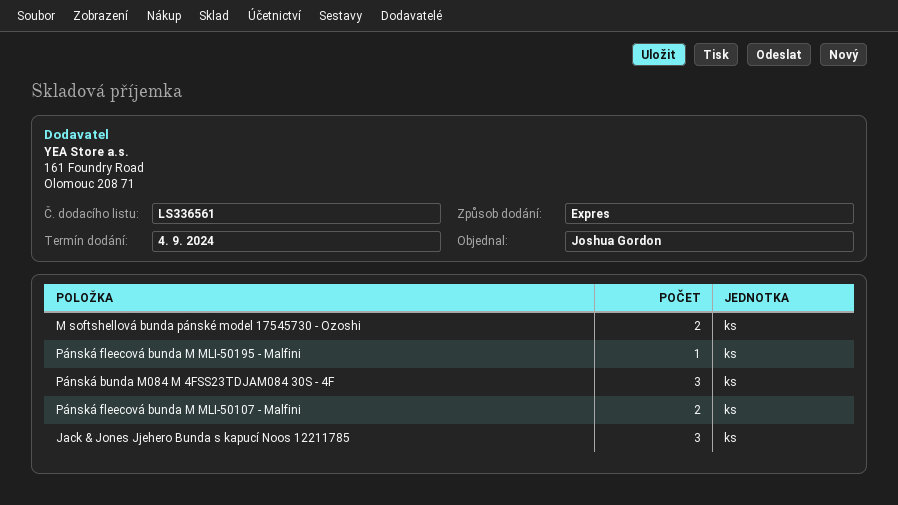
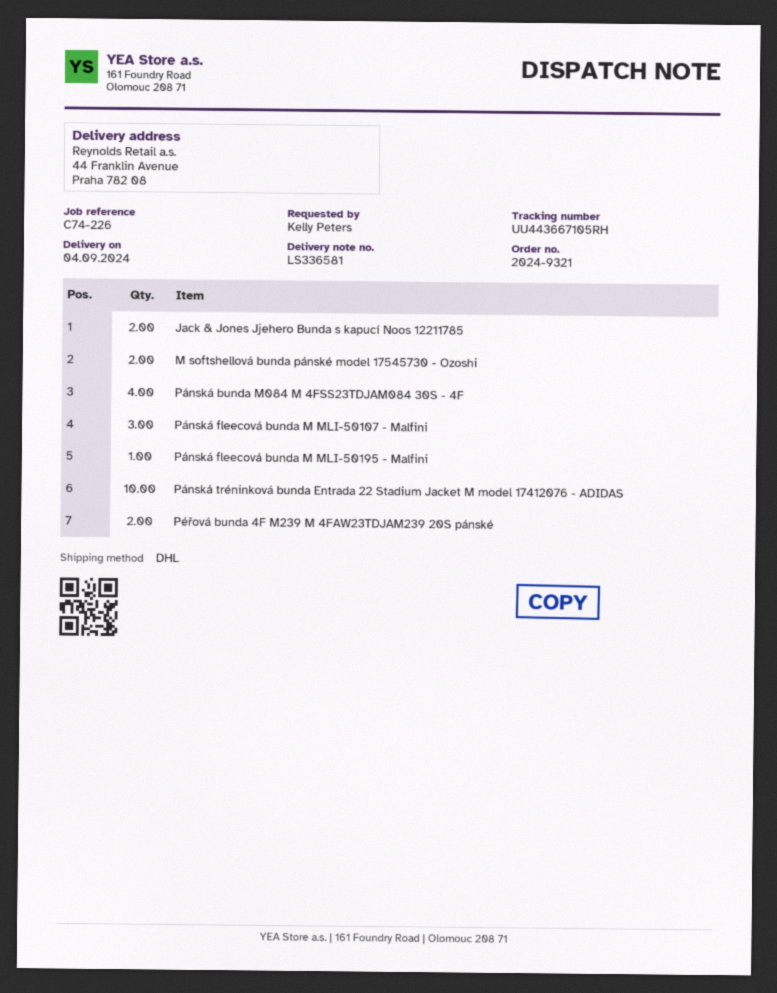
delivery note number: LS336561 -> LS336581
ordered by: Joshua Gordon -> Kelly Peters
shipping method: express -> DHL
Pánská bunda M084 M 4FSS23TDJAM084 30S - 4F: 3 -> 4
Pánská fleecová bunda M MLI-50107 - Malfini: 2 -> 3
Jack & Jones Jjehero Bunda s kapucí Noos 12211785: 3 -> 2
Pánská tréninková bunda Entrada 22 Stadium Jacket M model 17412076 - ADIDAS: none -> 10
Péřová bunda 4F M239 M 4FAW23TDJAM239 20S pánské: none -> 2

